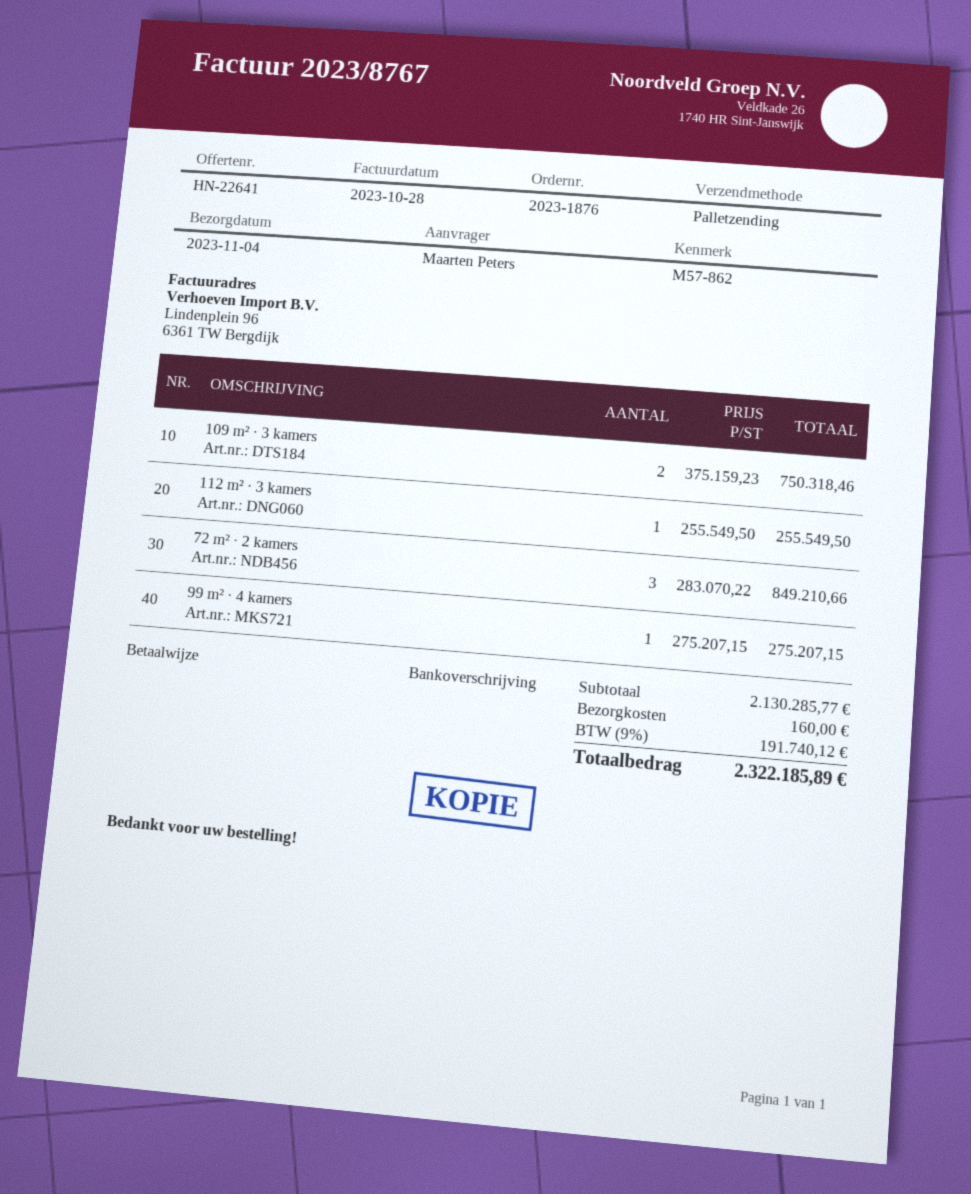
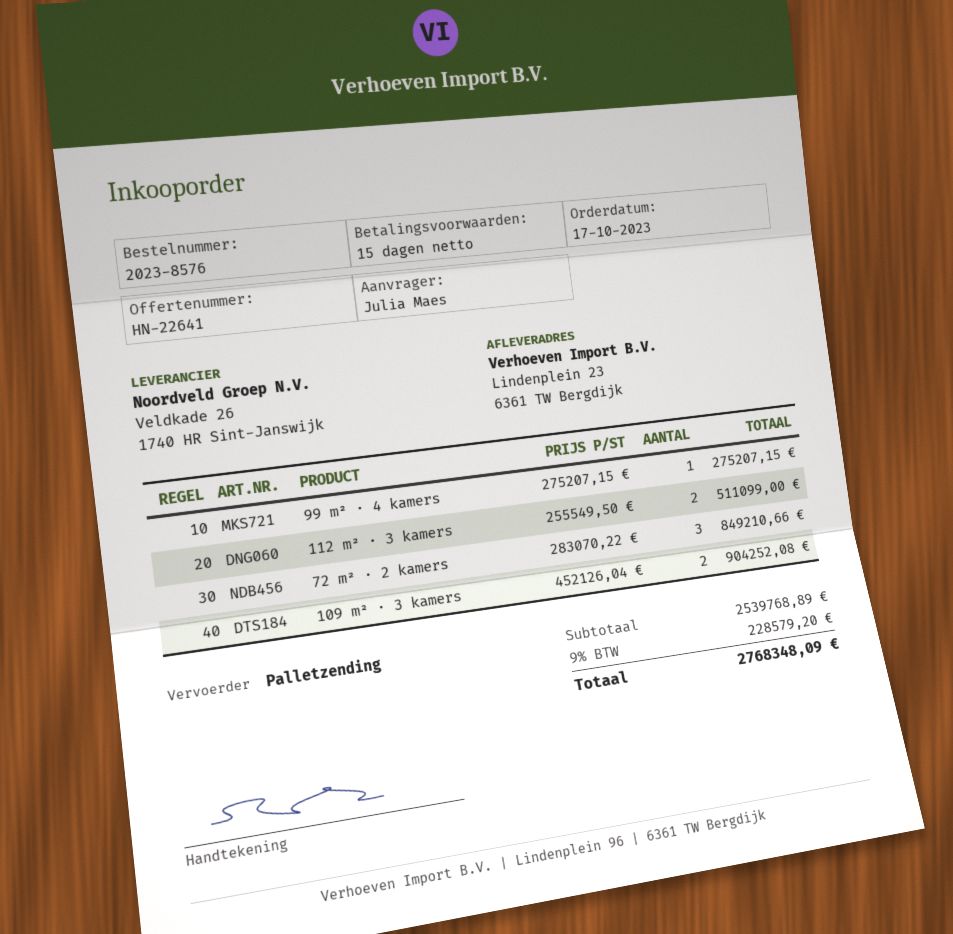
order number: 2023-1876 -> 2023-8576
ordered by: Maarten Peters -> Julia Maes
109 m² · 3 kamers: 2 x 375159.23 = 750318.46 -> 2 x 452126.04 = 904252.08
112 m² · 3 kamers: 1 x 255549.50 = 255549.50 -> 2 x 255549.50 = 511099.00
subtotal: 2130285.77 -> 2539768.89
shipping: 160.00 -> none
tax: 9% = 191740.12 -> 9% = 228579.20
total: 2322185.89 -> 2768348.09

